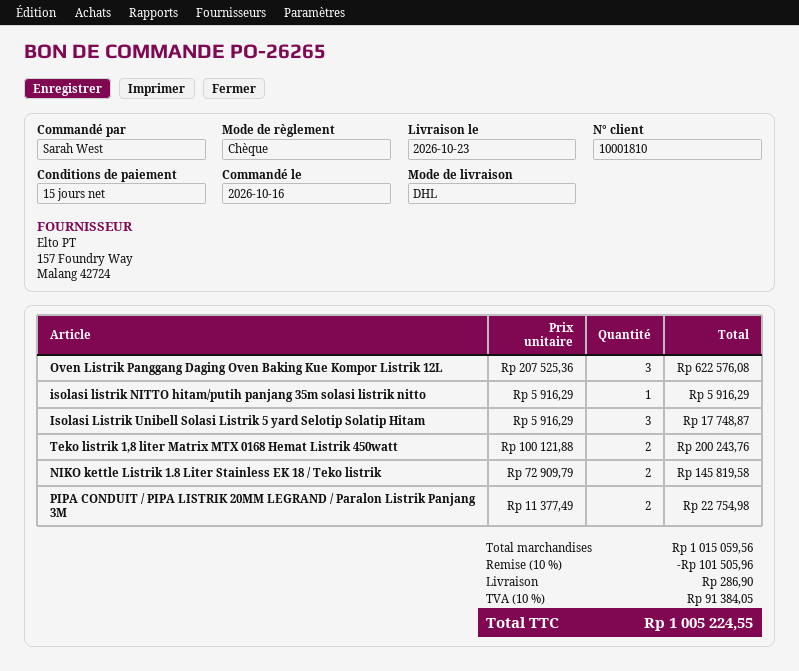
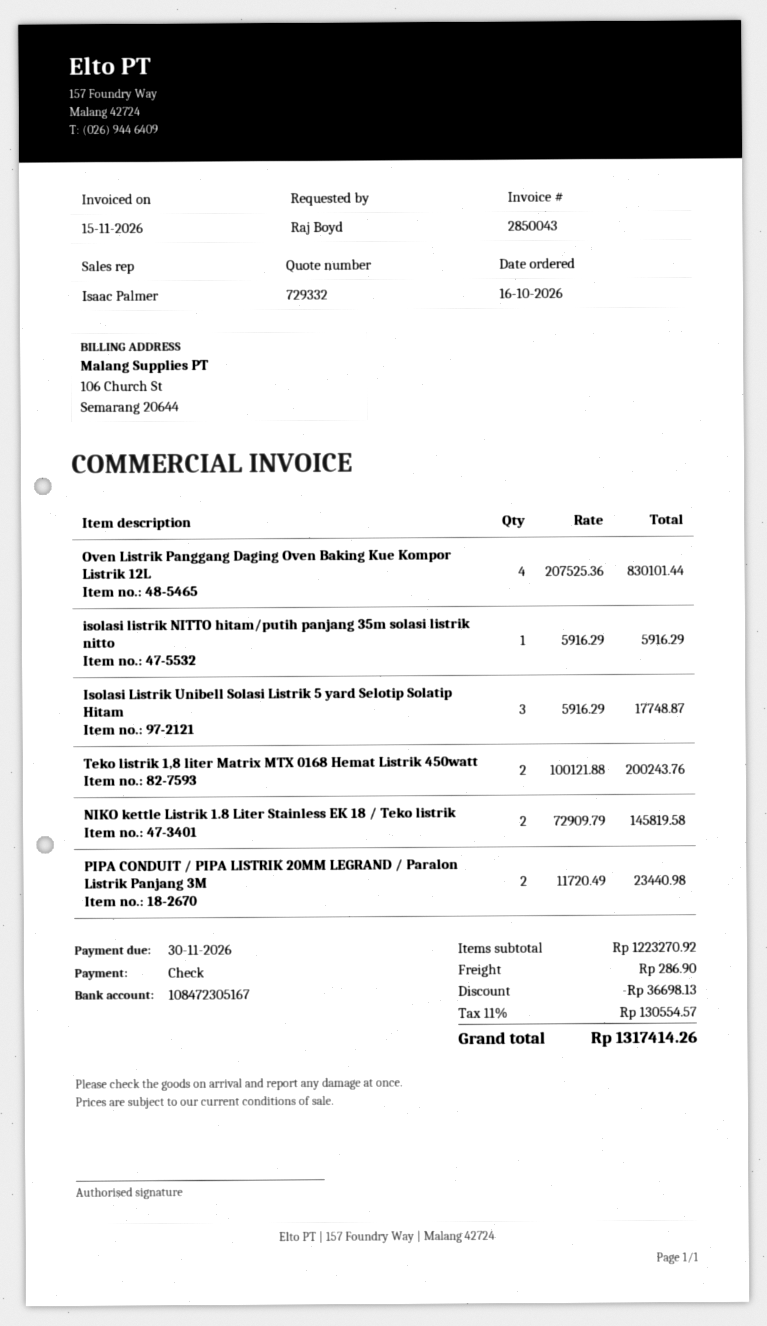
ordered by: Sarah West -> Raj Boyd
Oven Listrik Panggang Daging Oven Baking Kue Kompor Listrik 12L: 3 x 207525.36 = 622576.08 -> 4 x 207525.36 = 830101.44
PIPA CONDUIT / PIPA LISTRIK 20MM LEGRAND / Paralon Listrik Panjang 3M: 2 x 11377.49 = 22754.98 -> 2 x 11720.49 = 23440.98
subtotal: 1015059.56 -> 1223270.92
discount: 101505.96 -> 36698.13
tax: 10% = 91384.05 -> 11% = 130554.57
total: 1005224.55 -> 1317414.26

